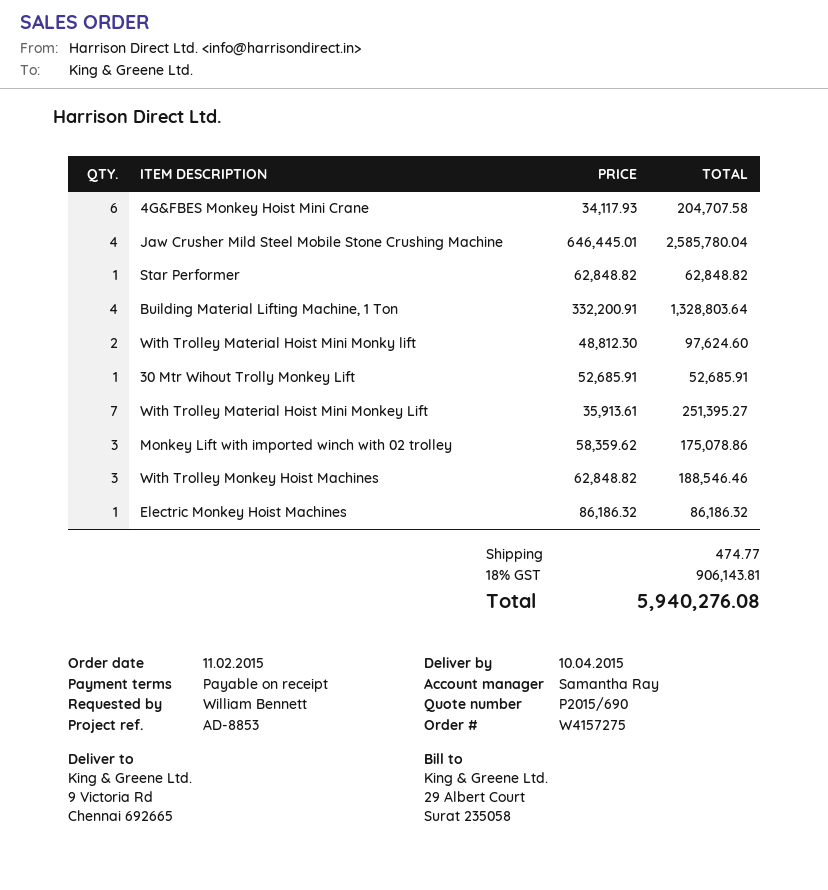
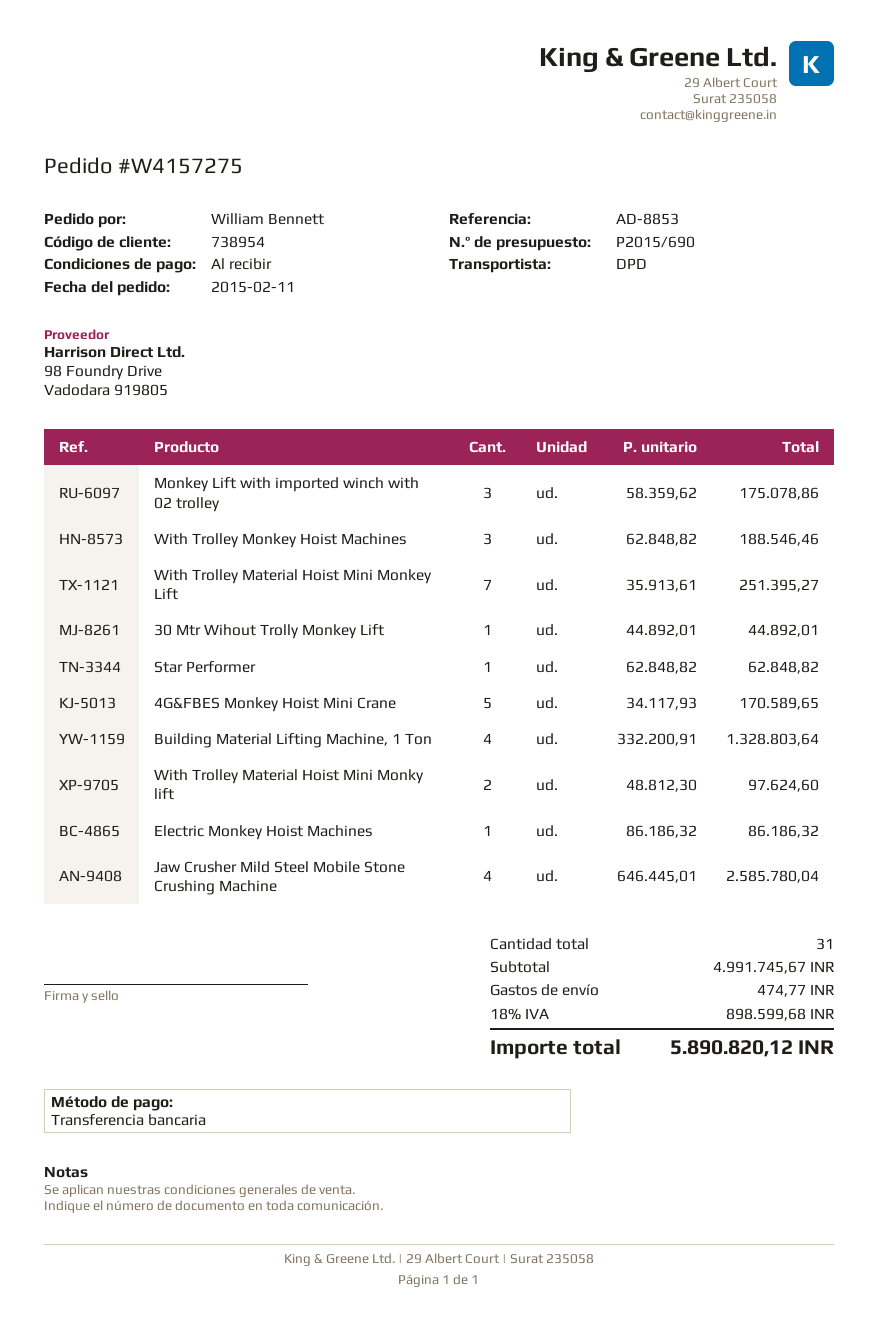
4G&FBES Monkey Hoist Mini Crane: 6 x 34117.93 = 204707.58 -> 5 x 34117.93 = 170589.65
30 Mtr Wihout Trolly Monkey Lift: 1 x 52685.91 = 52685.91 -> 1 x 44892.01 = 44892.01
tax: 18% = 906143.81 -> 18% = 898599.68
total: 5940276.08 -> 5890820.12

